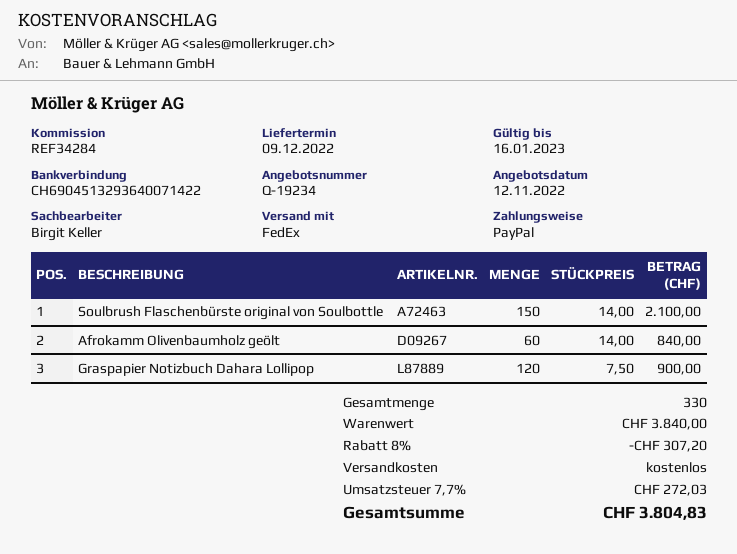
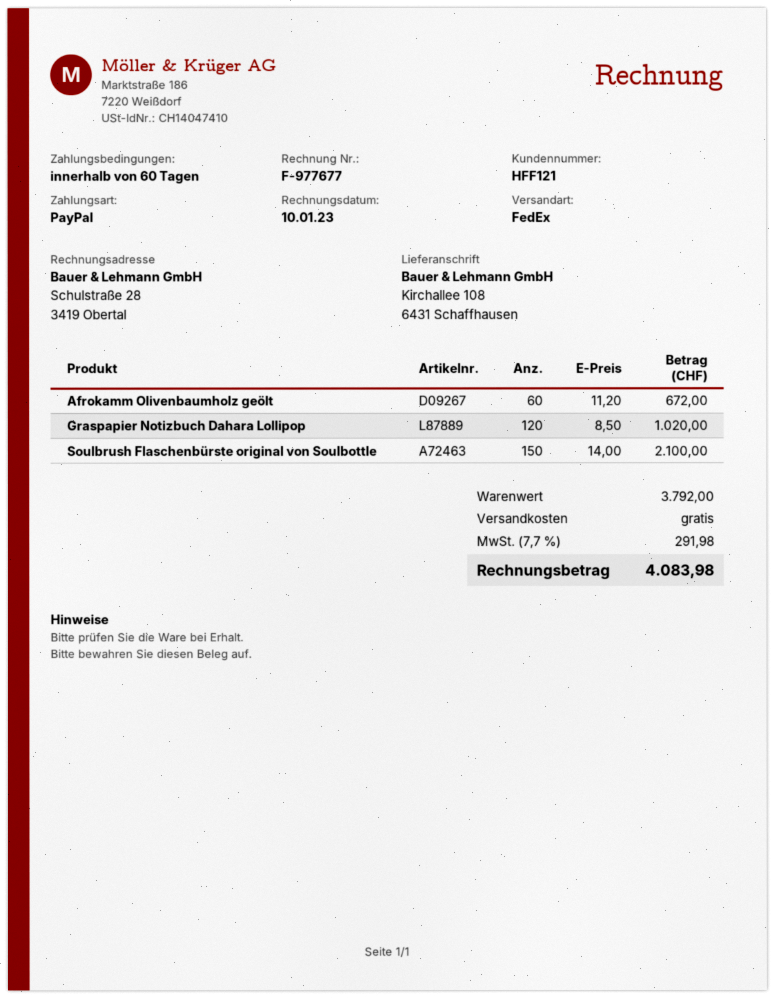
Afrokamm Olivenbaumholz geölt: 60 x 14.00 = 840.00 -> 60 x 11.20 = 672.00
Graspapier Notizbuch Dahara Lollipop: 120 x 7.50 = 900.00 -> 120 x 8.50 = 1020.00
subtotal: 3840.00 -> 3792.00
discount: 8% = 307.20 -> none
tax: 7.7% = 272.03 -> 7.7% = 291.98
total: 3804.83 -> 4083.98

